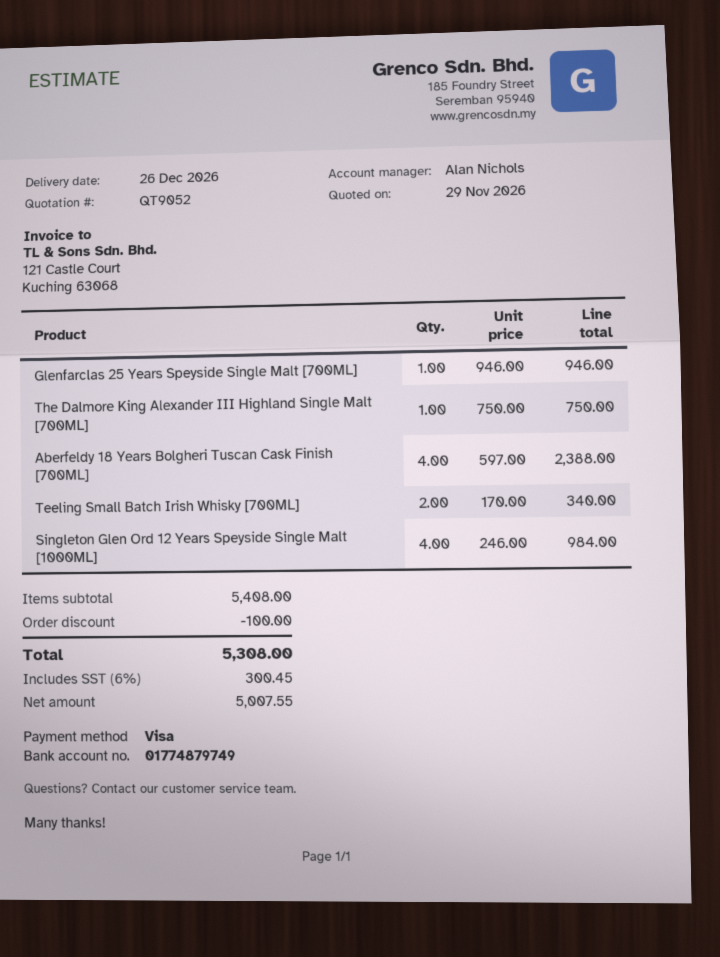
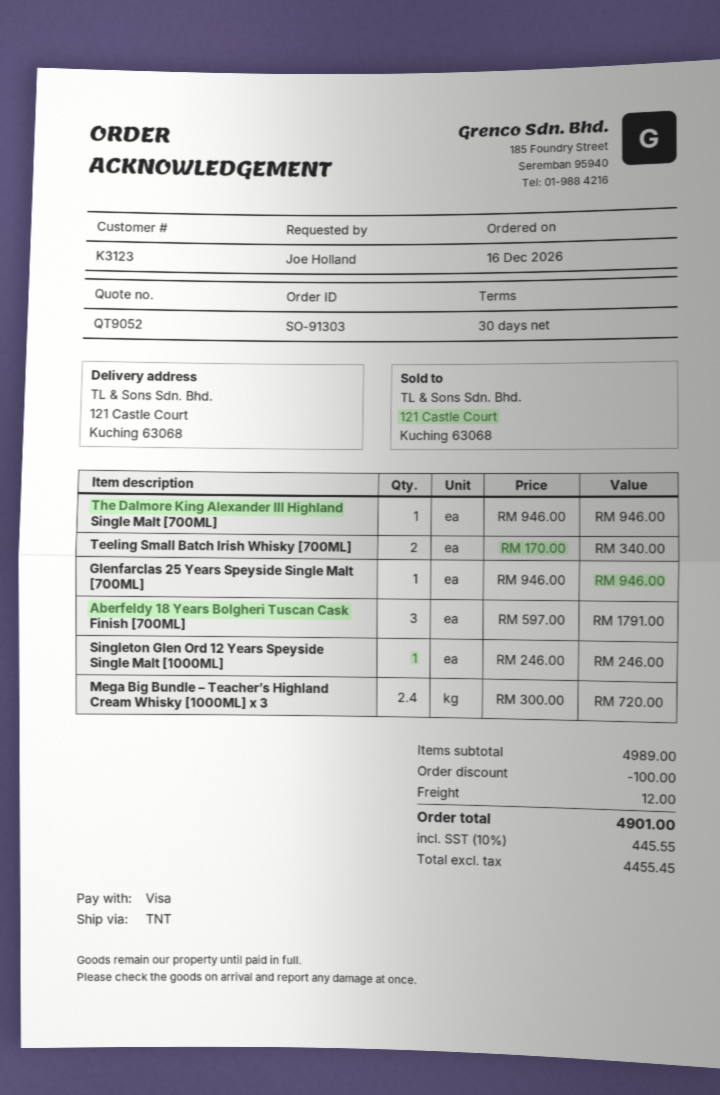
The Dalmore King Alexander III Highland Single Malt [700ML]: 1 x 750.00 = 750.00 -> 1 x 946.00 = 946.00
Aberfeldy 18 Years Bolgheri Tuscan Cask Finish [700ML]: 4 x 597.00 = 2388.00 -> 3 x 597.00 = 1791.00
Singleton Glen Ord 12 Years Speyside Single Malt [1000ML]: 4 x 246.00 = 984.00 -> 1 x 246.00 = 246.00
Mega Big Bundle – Teacher’s Highland Cream Whisky [1000ML] x 3: none -> 2.4 x 300.00 = 720.00
subtotal: 5408.00 -> 4989.00
shipping: none -> 12.00
net: 5007.55 -> 4455.45
tax: 6% = 300.45 -> 10% = 445.55
total: 5308.00 -> 4901.00

